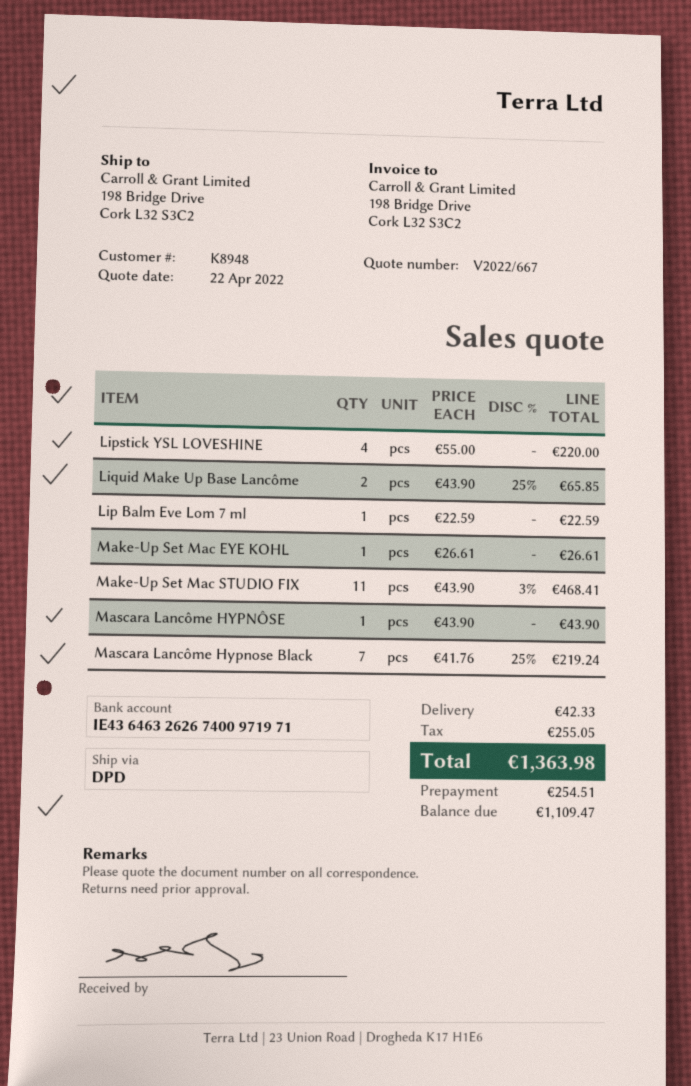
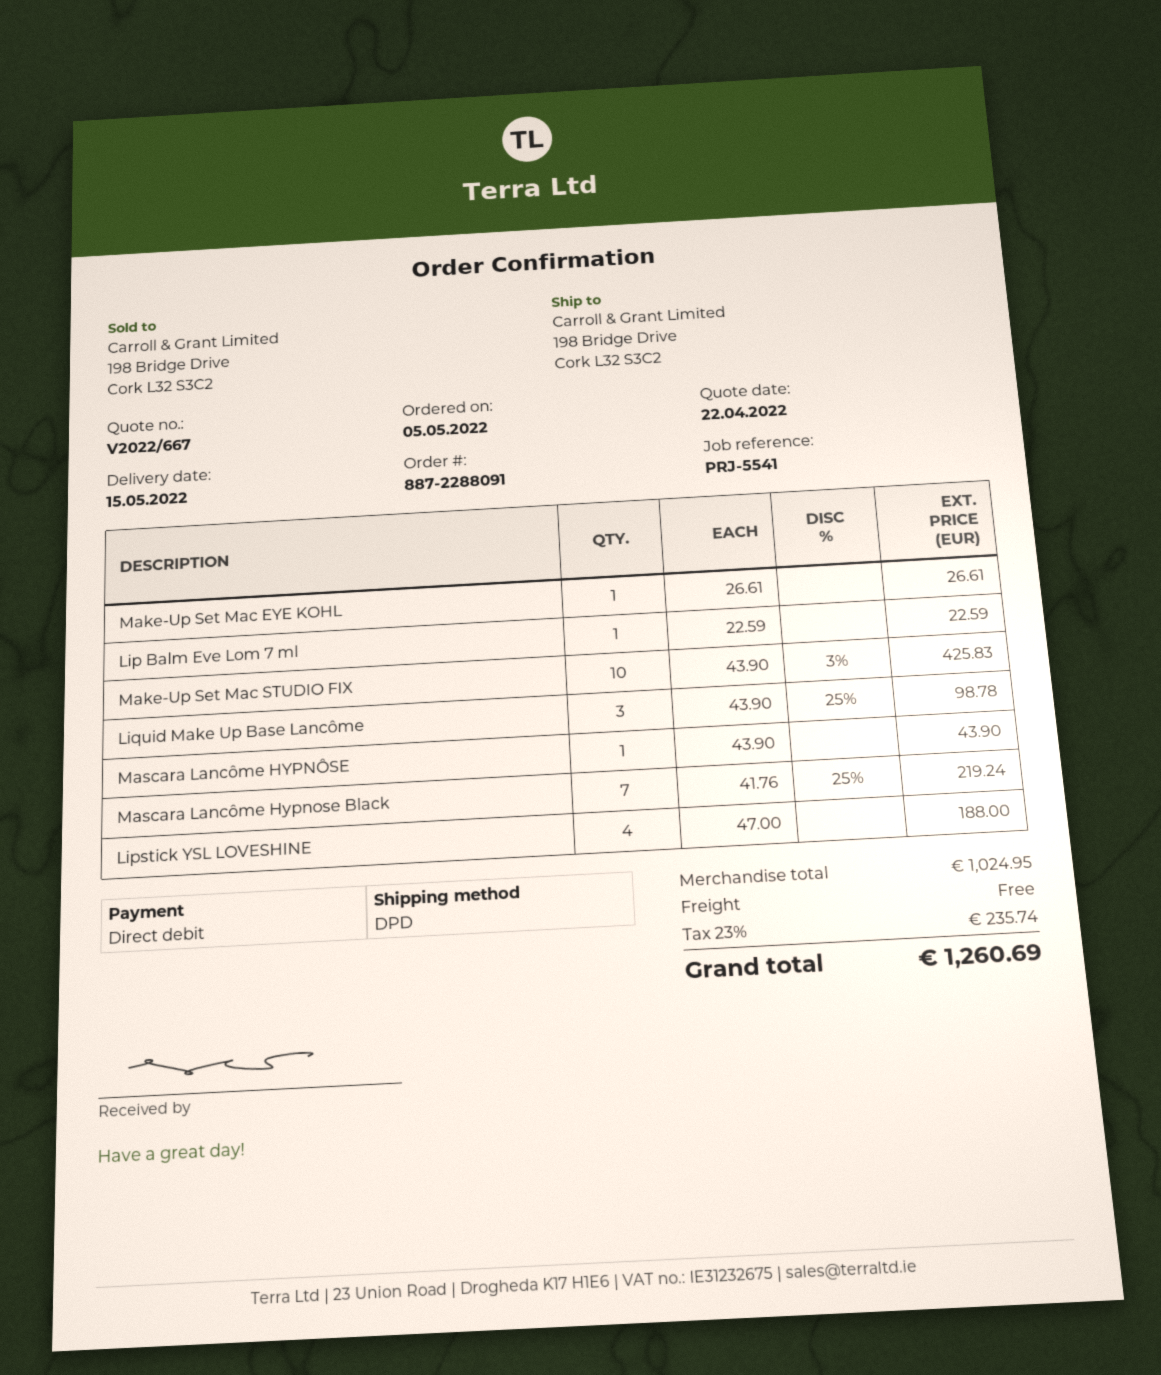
Lipstick YSL LOVESHINE: 4 x 55.00 = 220.00 -> 4 x 47.00 = 188.00
Liquid Make Up Base Lancôme: 2 x 43.90 - 25% = 65.85 -> 3 x 43.90 - 25% = 98.78
Make-Up Set Mac STUDIO FIX: 11 x 43.90 - 3% = 468.41 -> 10 x 43.90 - 3% = 425.83
shipping: 42.33 -> 0.00
tax: 255.05 -> 235.74
total: 1363.98 -> 1260.69

